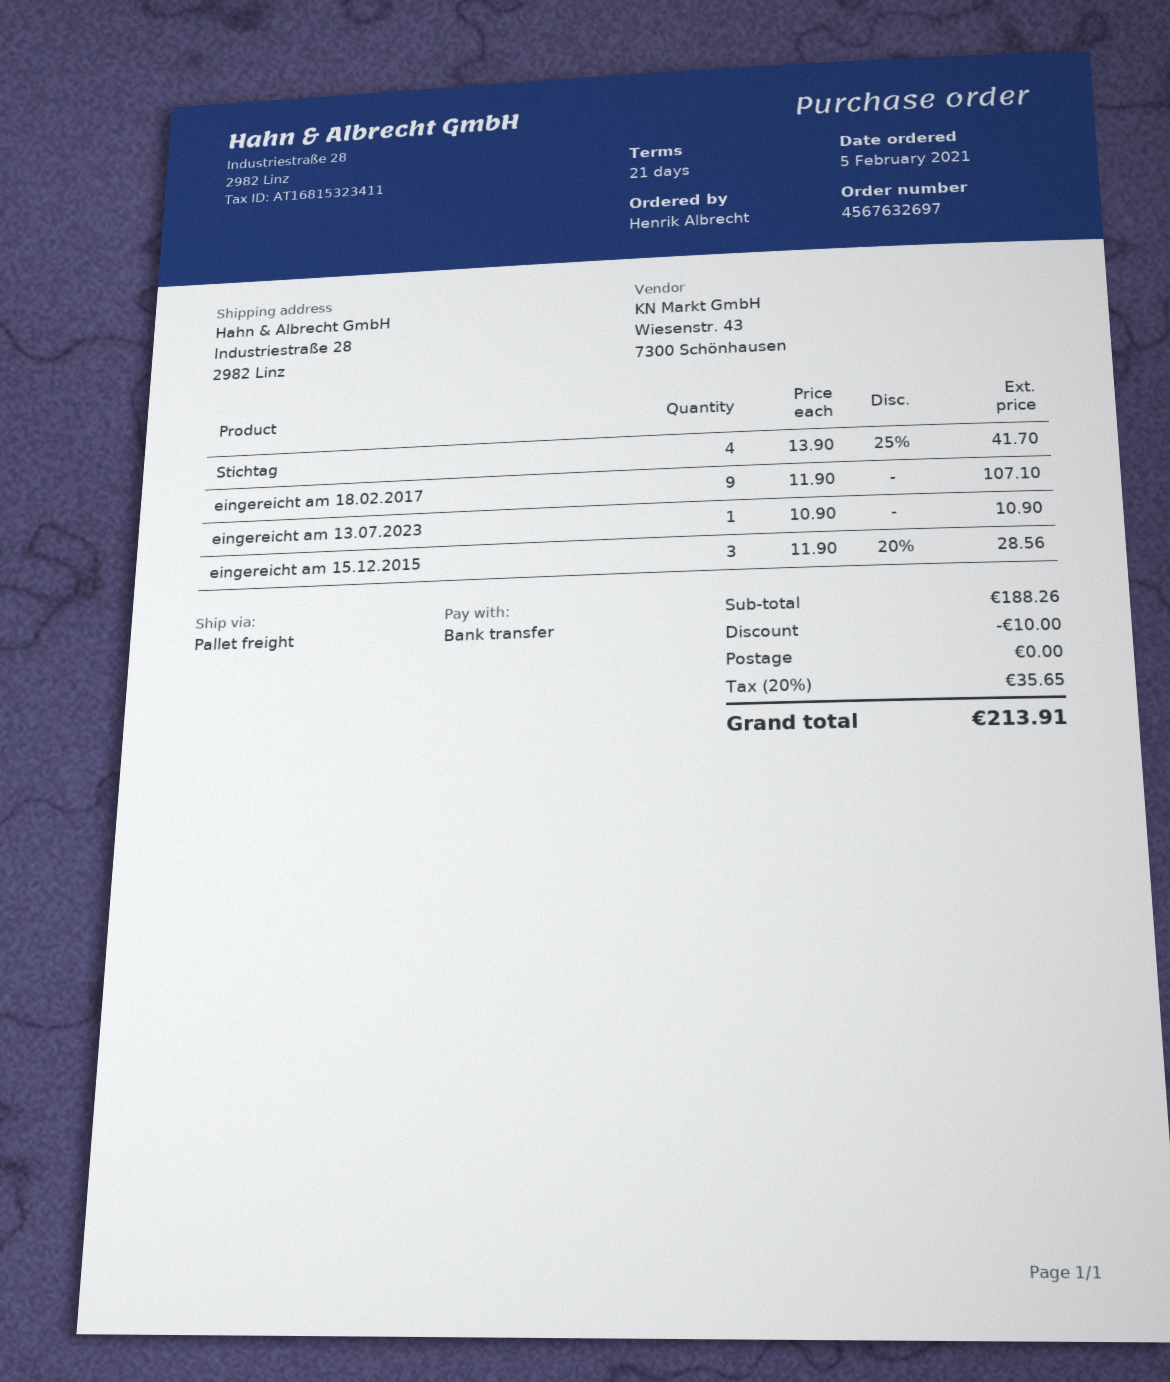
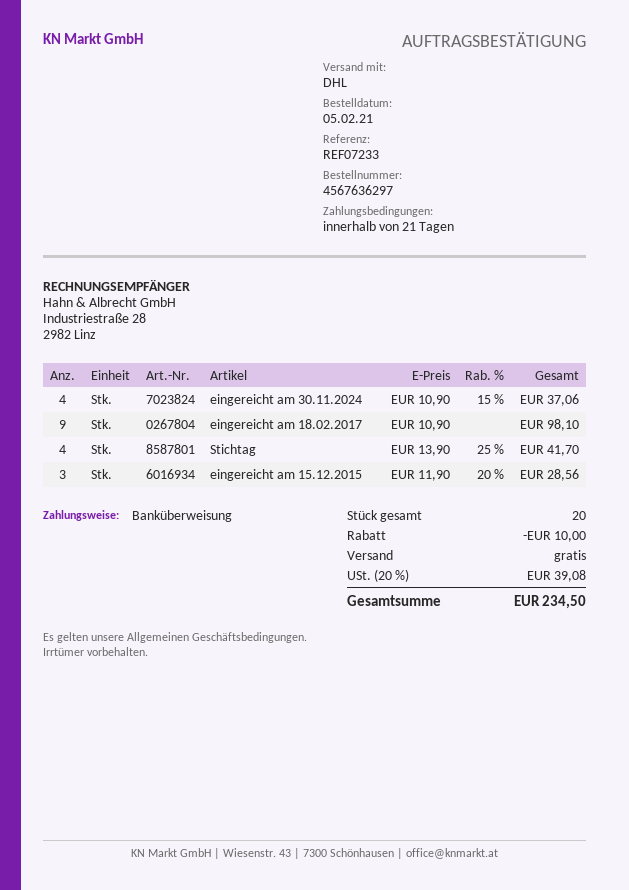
order number: 4567632697 -> 4567636297
shipping method: pallet freight -> DHL
eingereicht am 18.02.2017: 9 x 11.90 = 107.10 -> 9 x 10.90 = 98.10
eingereicht am 13.07.2023: 1 x 10.90 = 10.90 -> none
eingereicht am 30.11.2024: none -> 4 x 10.90 - 15% = 37.06
tax: 20% = 35.65 -> 20% = 39.08
total: 213.91 -> 234.50

